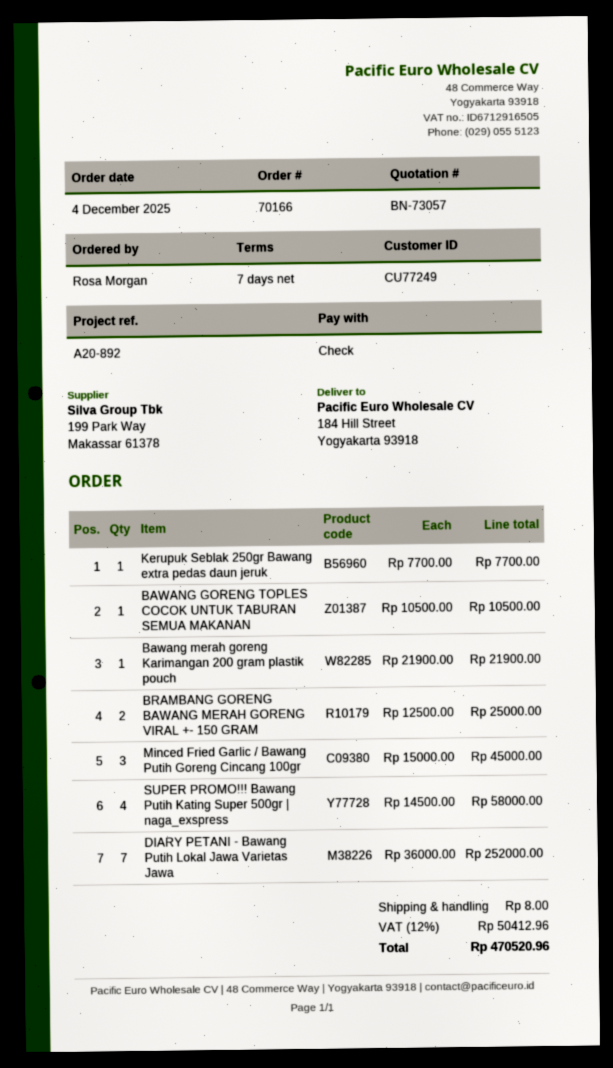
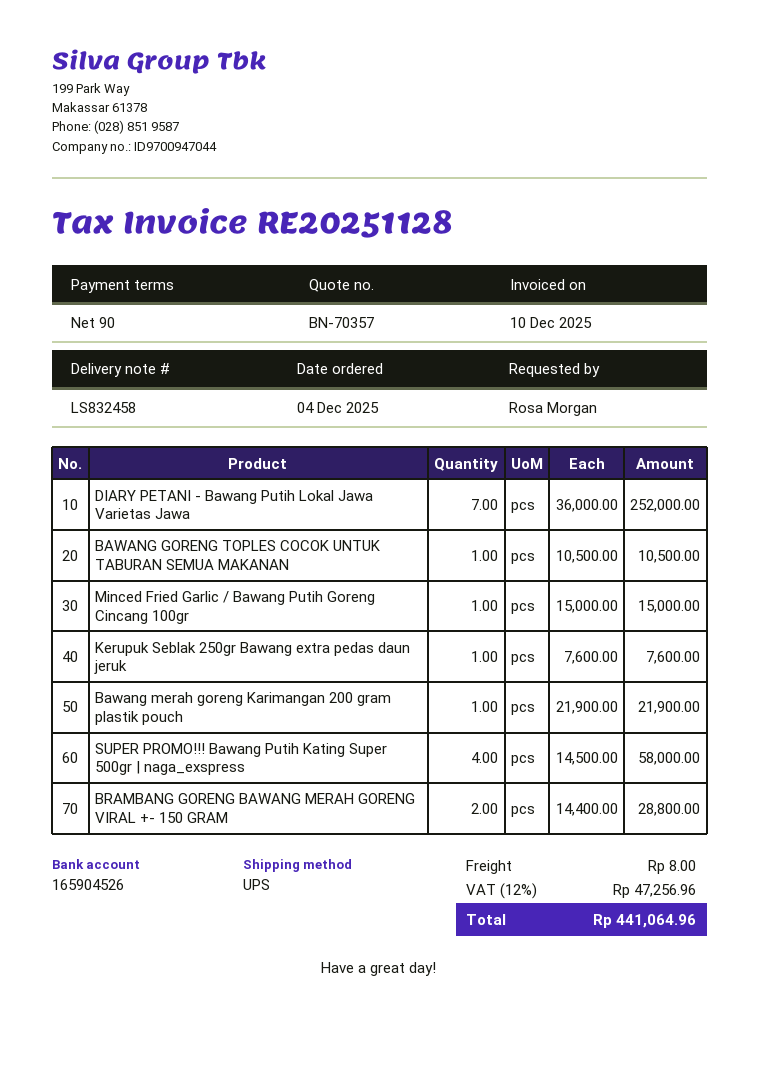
quote number: BN-73057 -> BN-70357
payment terms: 7 days -> 90 days
Kerupuk Seblak 250gr Bawang extra pedas daun jeruk: 1 x 7700.00 = 7700.00 -> 1 x 7600.00 = 7600.00
BRAMBANG GORENG BAWANG MERAH GORENG VIRAL +- 150 GRAM: 2 x 12500.00 = 25000.00 -> 2 x 14400.00 = 28800.00
Minced Fried Garlic / Bawang Putih Goreng Cincang 100gr: 3 x 15000.00 = 45000.00 -> 1 x 15000.00 = 15000.00
tax: 12% = 50412.96 -> 12% = 47256.96
total: 470520.96 -> 441064.96

